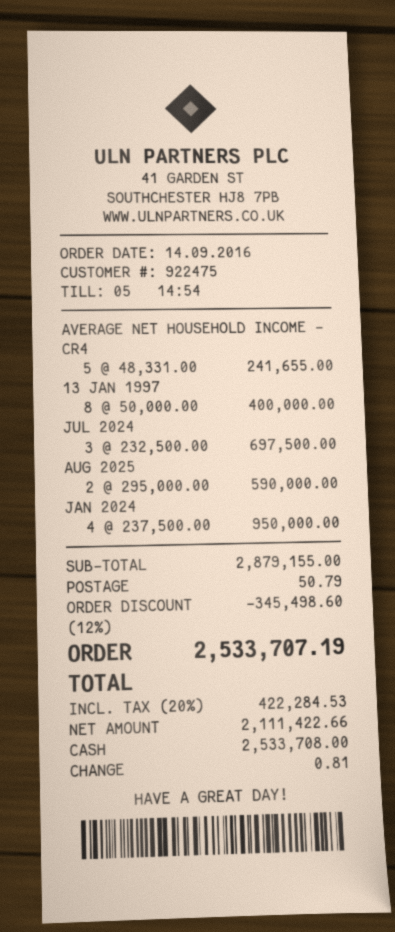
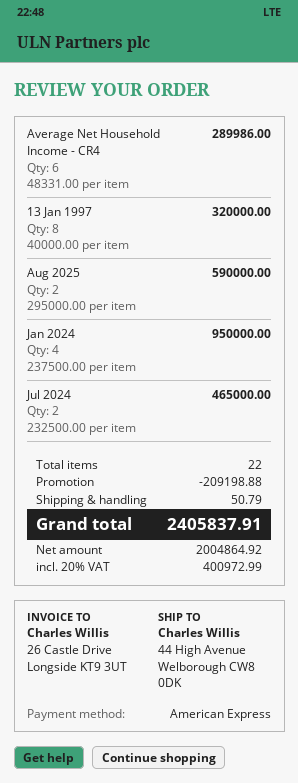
payment method: cash -> American Express
AVERAGE NET HOUSEHOLD INCOME - CR4: 5 x 48331.00 = 241655.00 -> 6 x 48331.00 = 289986.00
13 JAN 1997: 8 x 50000.00 = 400000.00 -> 8 x 40000.00 = 320000.00
JUL 2024: 3 x 232500.00 = 697500.00 -> 2 x 232500.00 = 465000.00
discount: 345498.60 -> 209198.88
net: 2111422.66 -> 2004864.92
tax: 20% = 422284.53 -> 20% = 400972.99
total: 2533707.19 -> 2405837.91

